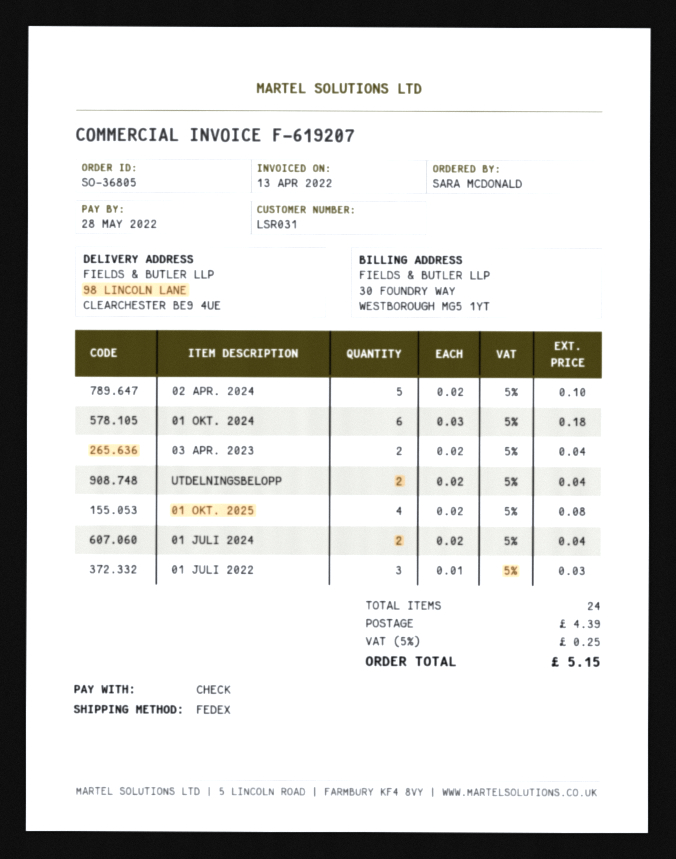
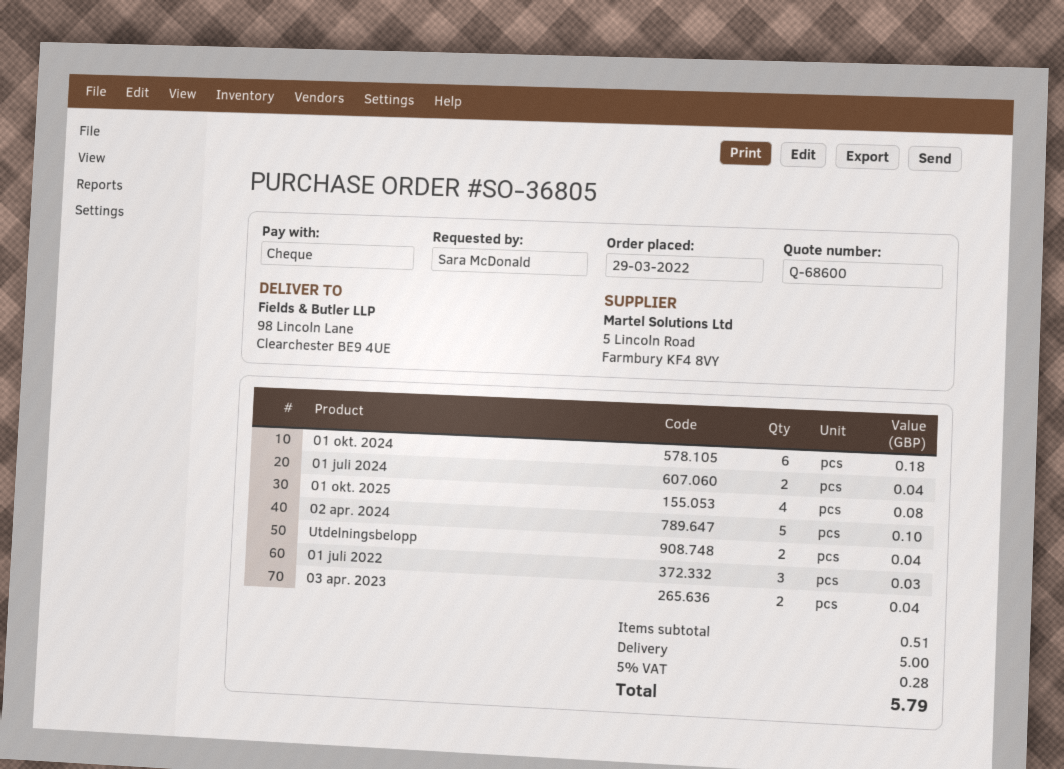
shipping: 4.39 -> 5.00
tax: 5% = 0.25 -> 5% = 0.28
total: 5.15 -> 5.79

